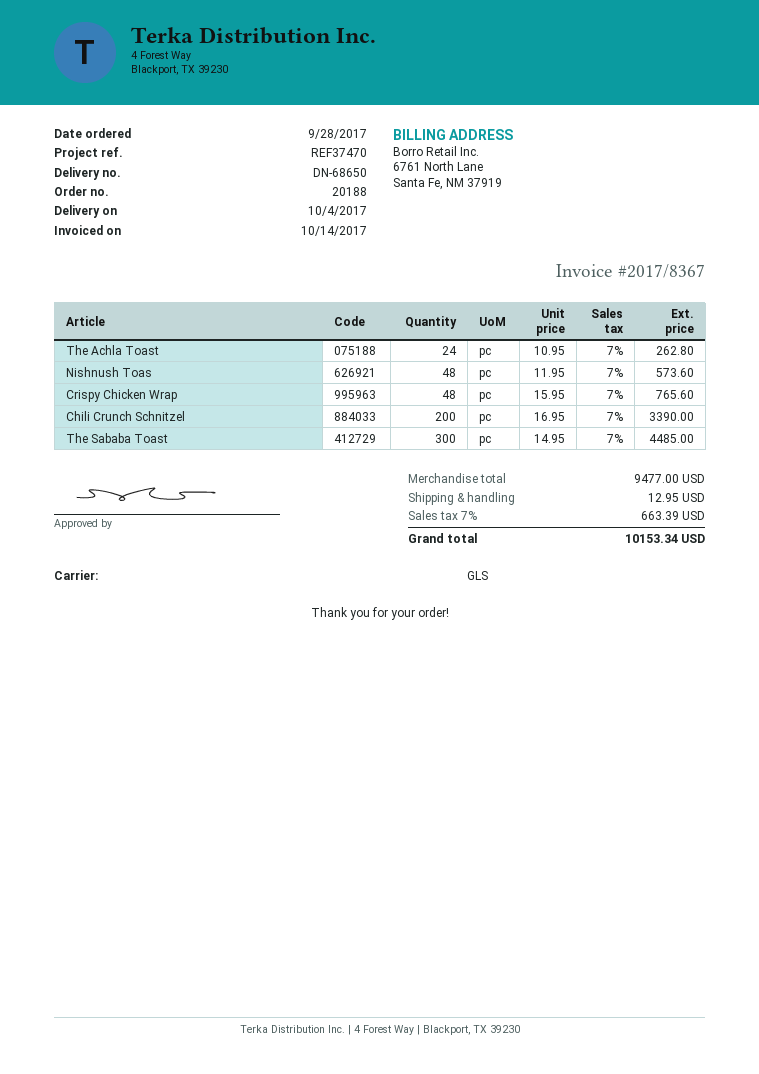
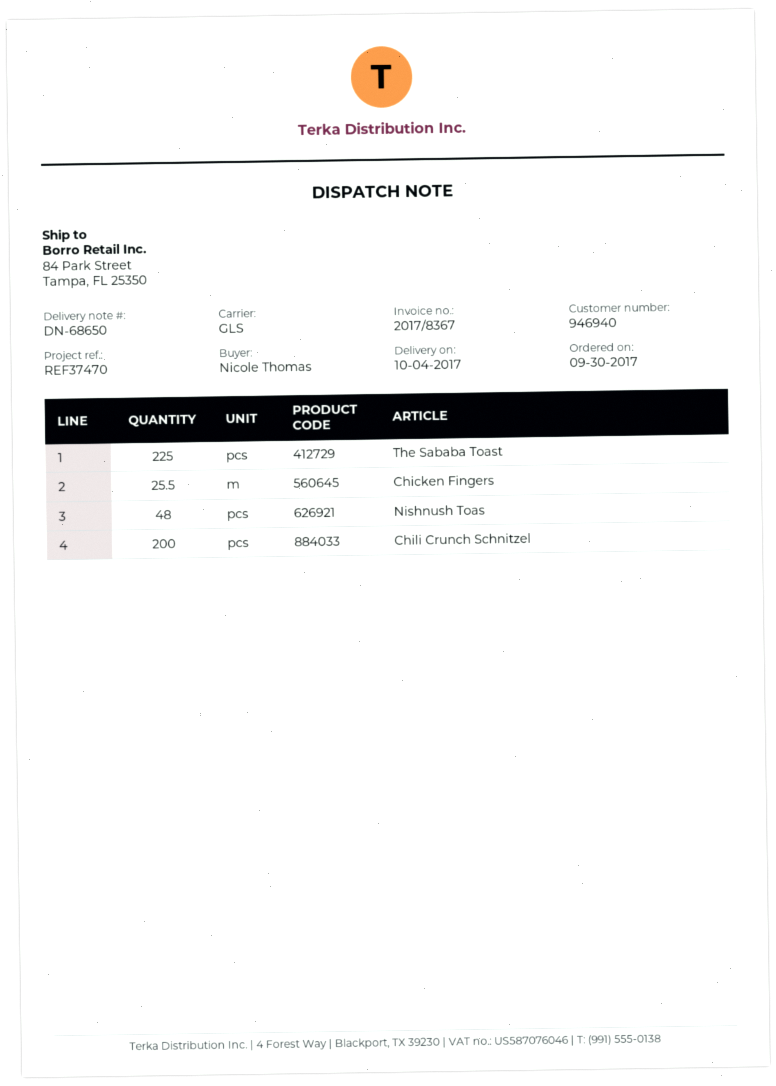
order date: 2017-09-28 -> 2017-09-30
The Achla Toast: 24 -> none
Crispy Chicken Wrap: 48 -> none
The Sababa Toast: 300 -> 225
Chicken Fingers: none -> 25.5

